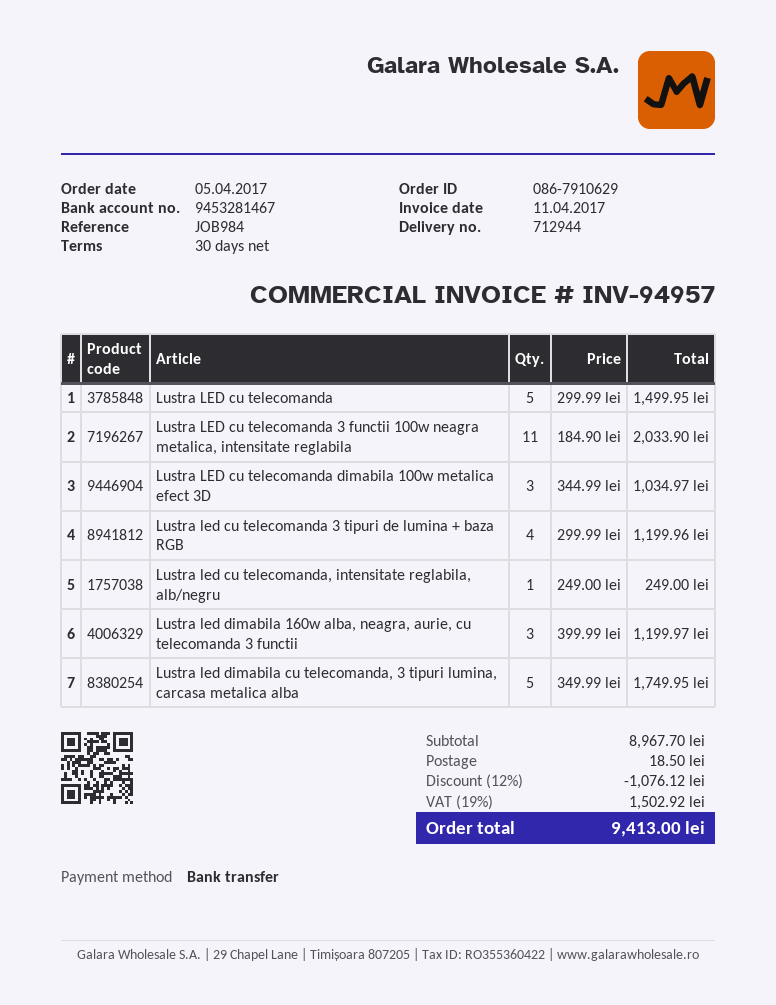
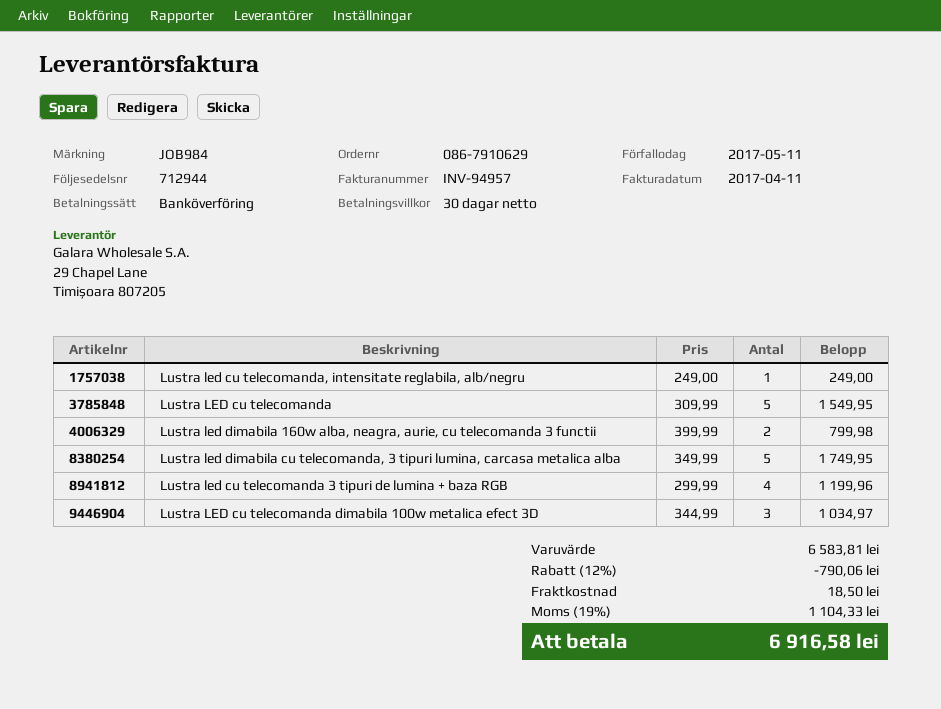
Lustra LED cu telecomanda: 5 x 299.99 = 1499.95 -> 5 x 309.99 = 1549.95
Lustra LED cu telecomanda 3 functii 100w neagra metalica, intensitate reglabila: 11 x 184.90 = 2033.90 -> none
Lustra led dimabila 160w alba, neagra, aurie, cu telecomanda 3 functii: 3 x 399.99 = 1199.97 -> 2 x 399.99 = 799.98
subtotal: 8967.70 -> 6583.81
discount: 12% = 1076.12 -> 12% = 790.06
tax: 19% = 1502.92 -> 19% = 1104.33
total: 9413.00 -> 6916.58

